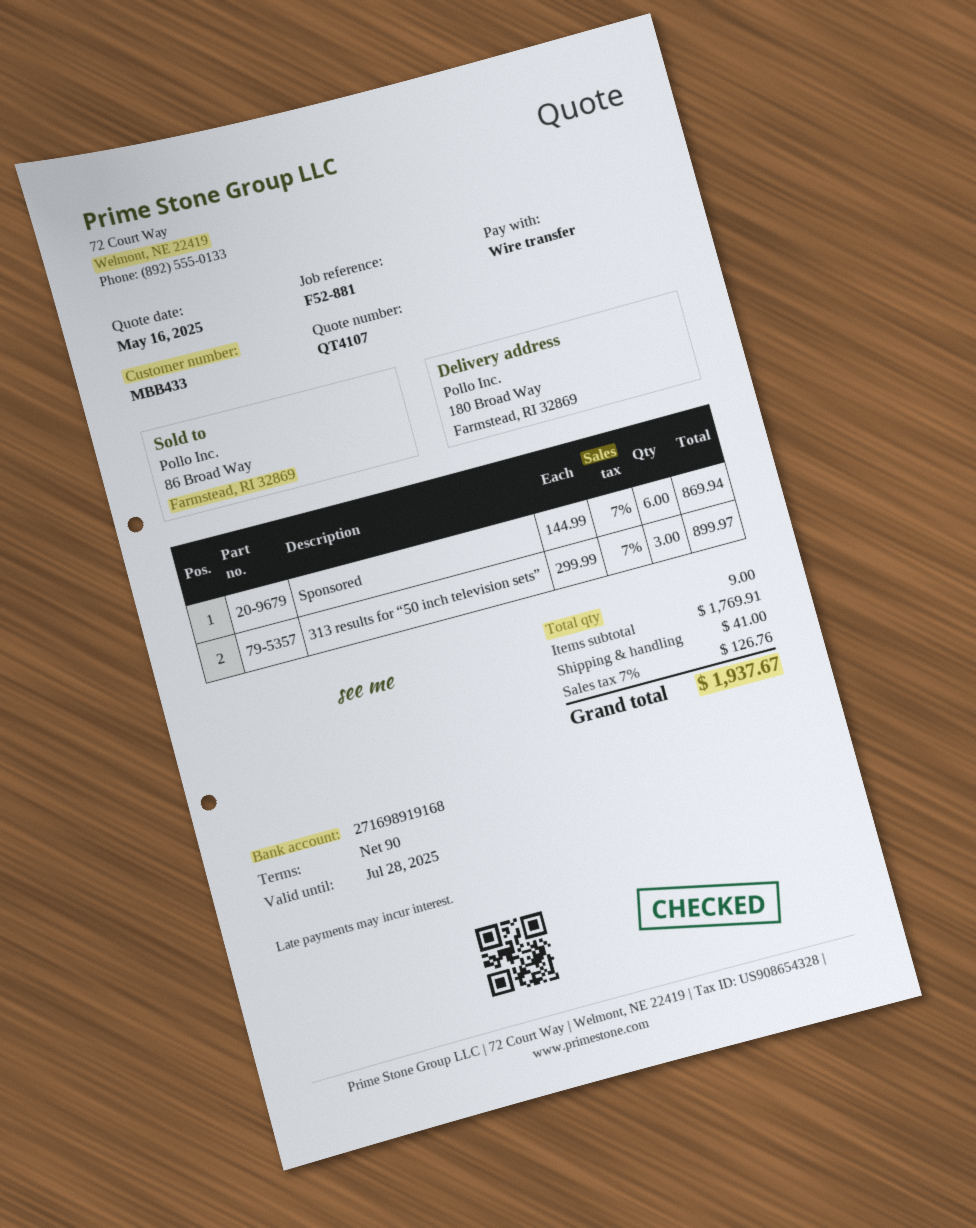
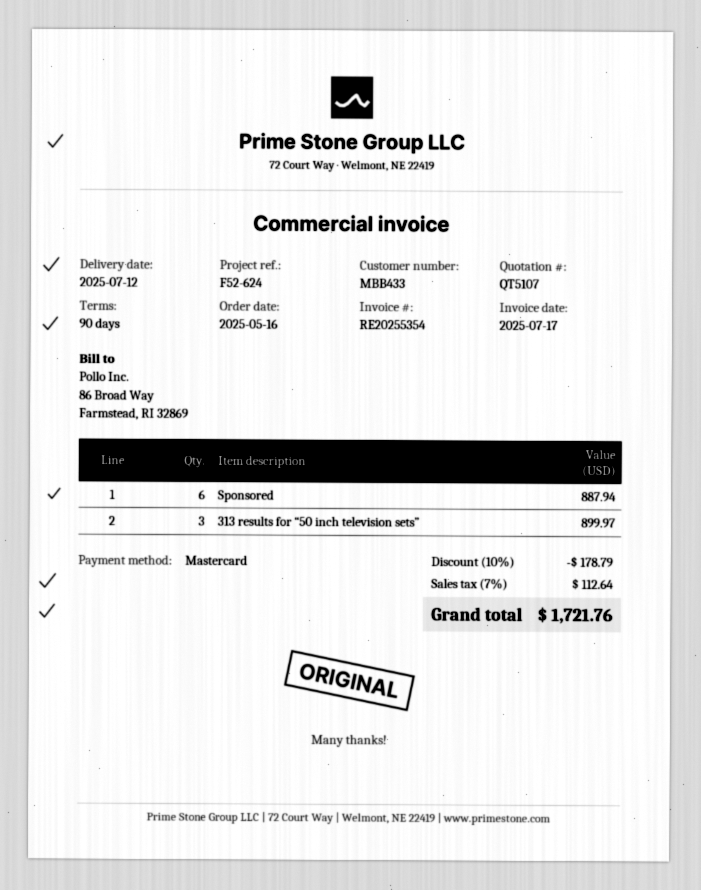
quote number: QT4107 -> QT5107
reference: F52-881 -> F52-624
payment method: bank transfer -> Mastercard
Sponsored: 6 for 869.94 -> 6 for 887.94
discount: none -> 10% = 178.79
shipping: 41.00 -> none
tax: 7% = 126.76 -> 7% = 112.64
total: 1937.67 -> 1721.76

